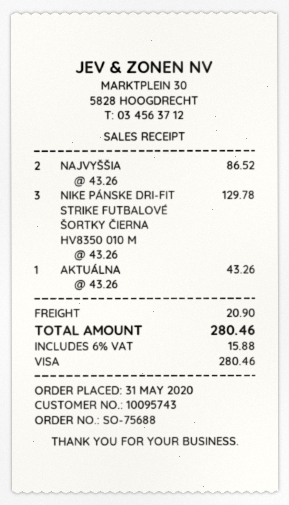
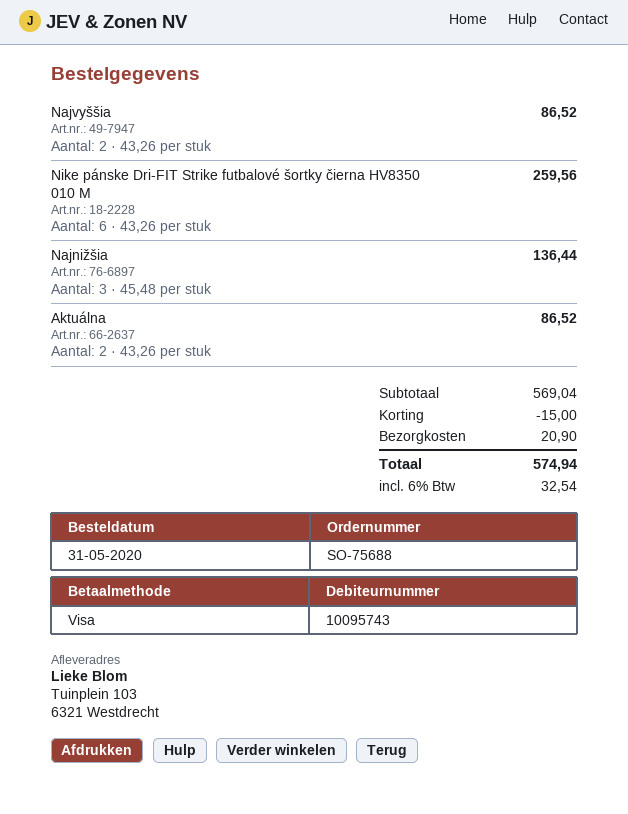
NIKE PÁNSKE DRI-FIT STRIKE FUTBALOVÉ ŠORTKY ČIERNA HV8350 010 M: 3 x 43.26 = 129.78 -> 6 x 43.26 = 259.56
AKTUÁLNA: 1 x 43.26 = 43.26 -> 2 x 43.26 = 86.52
Najnižšia: none -> 3 x 45.48 = 136.44
discount: none -> 15.00
tax: 6% = 15.88 -> 6% = 32.54
total: 280.46 -> 574.94

